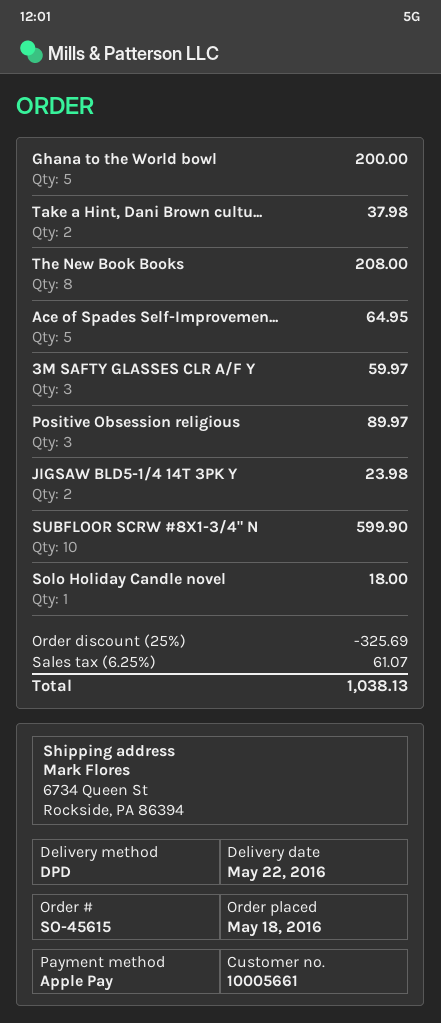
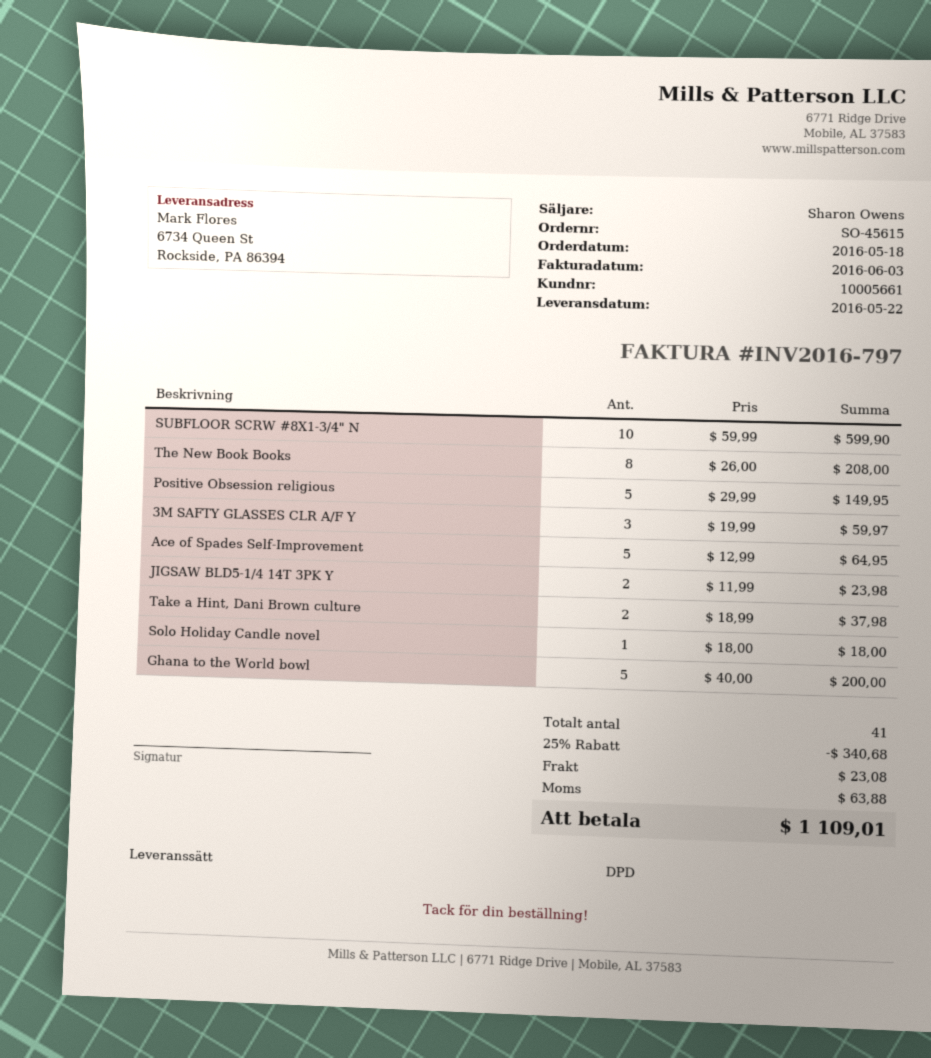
Positive Obsession religious: 3 for 89.97 -> 5 for 149.95
discount: 25% = 325.69 -> 25% = 340.68
shipping: none -> 23.08
tax: 61.07 -> 63.88
total: 1038.13 -> 1109.01

